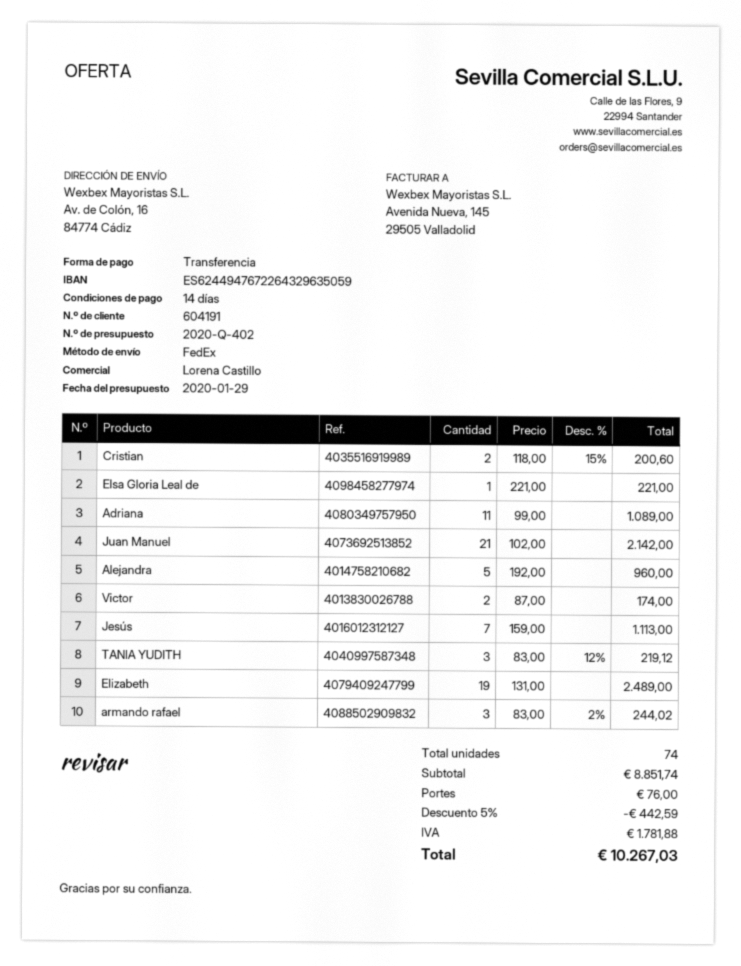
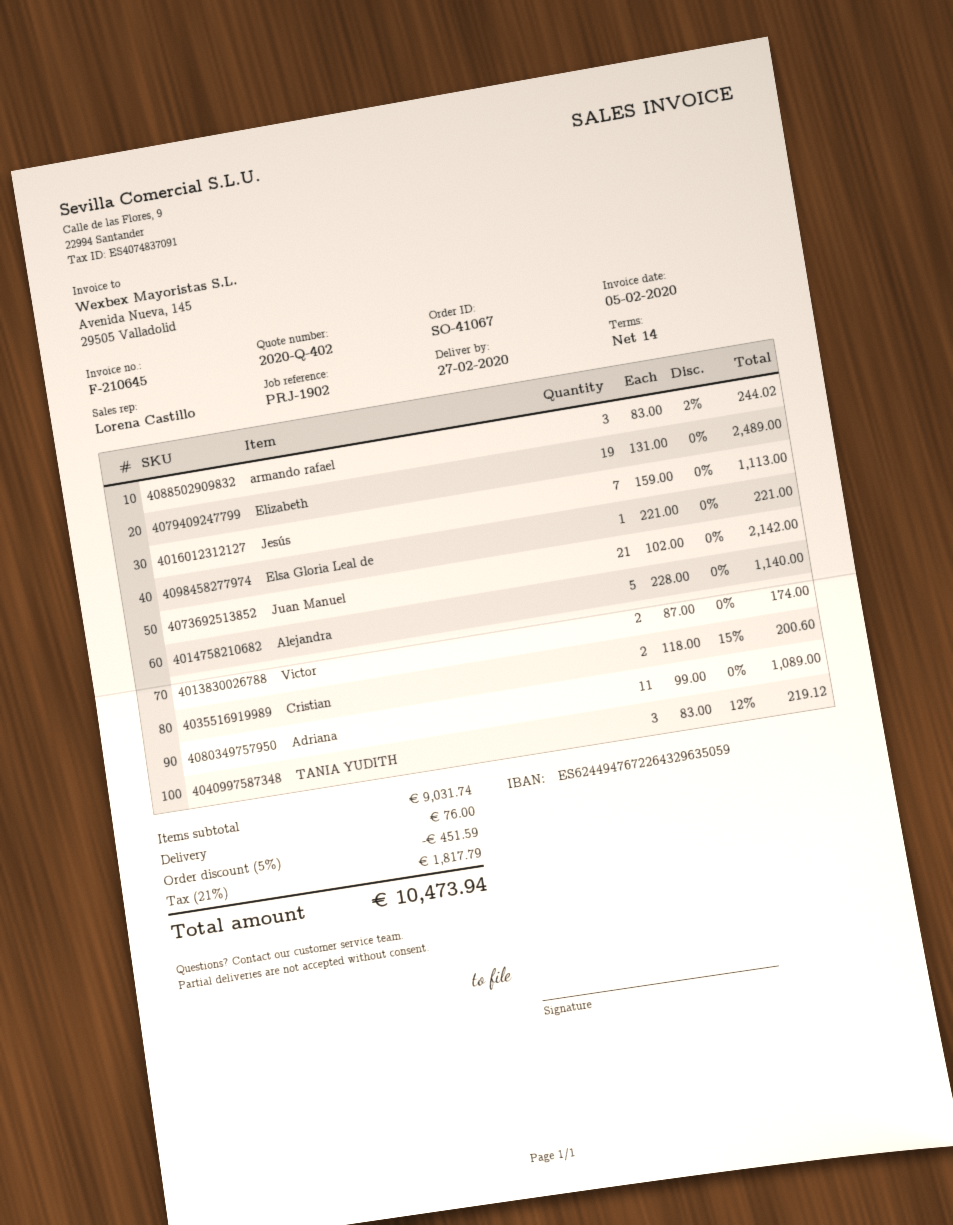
Alejandra: 5 x 192.00 = 960.00 -> 5 x 228.00 = 1140.00
subtotal: 8851.74 -> 9031.74
discount: 5% = 442.59 -> 5% = 451.59
tax: 1781.88 -> 1817.79
total: 10267.03 -> 10473.94

